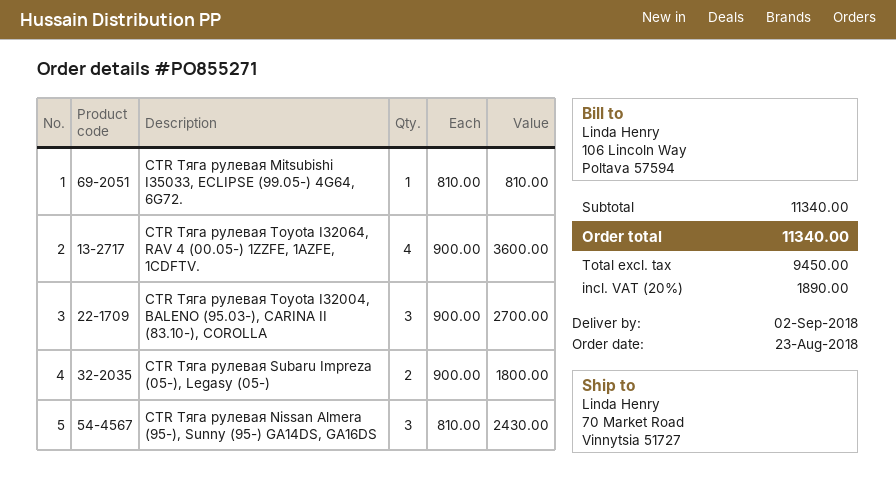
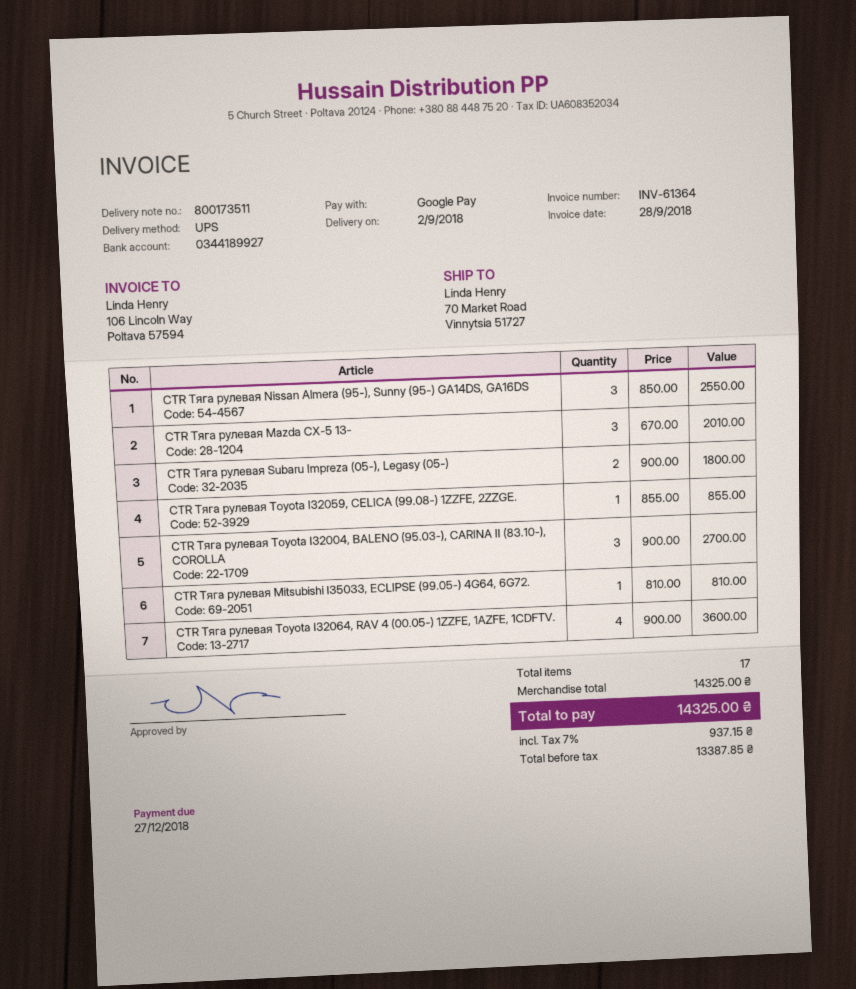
CTR Тяга рулевая Nissan Almera (95-), Sunny (95-) GA14DS, GA16DS: 3 x 810.00 = 2430.00 -> 3 x 850.00 = 2550.00
CTR Тяга рулевая Mazda CX-5 13-: none -> 3 x 670.00 = 2010.00
CTR Тяга рулевая Toyota I32059, CELICA (99.08-) 1ZZFE, 2ZZGE.: none -> 1 x 855.00 = 855.00
subtotal: 11340.00 -> 14325.00
net: 9450.00 -> 13387.85
tax: 20% = 1890.00 -> 7% = 937.15
total: 11340.00 -> 14325.00

